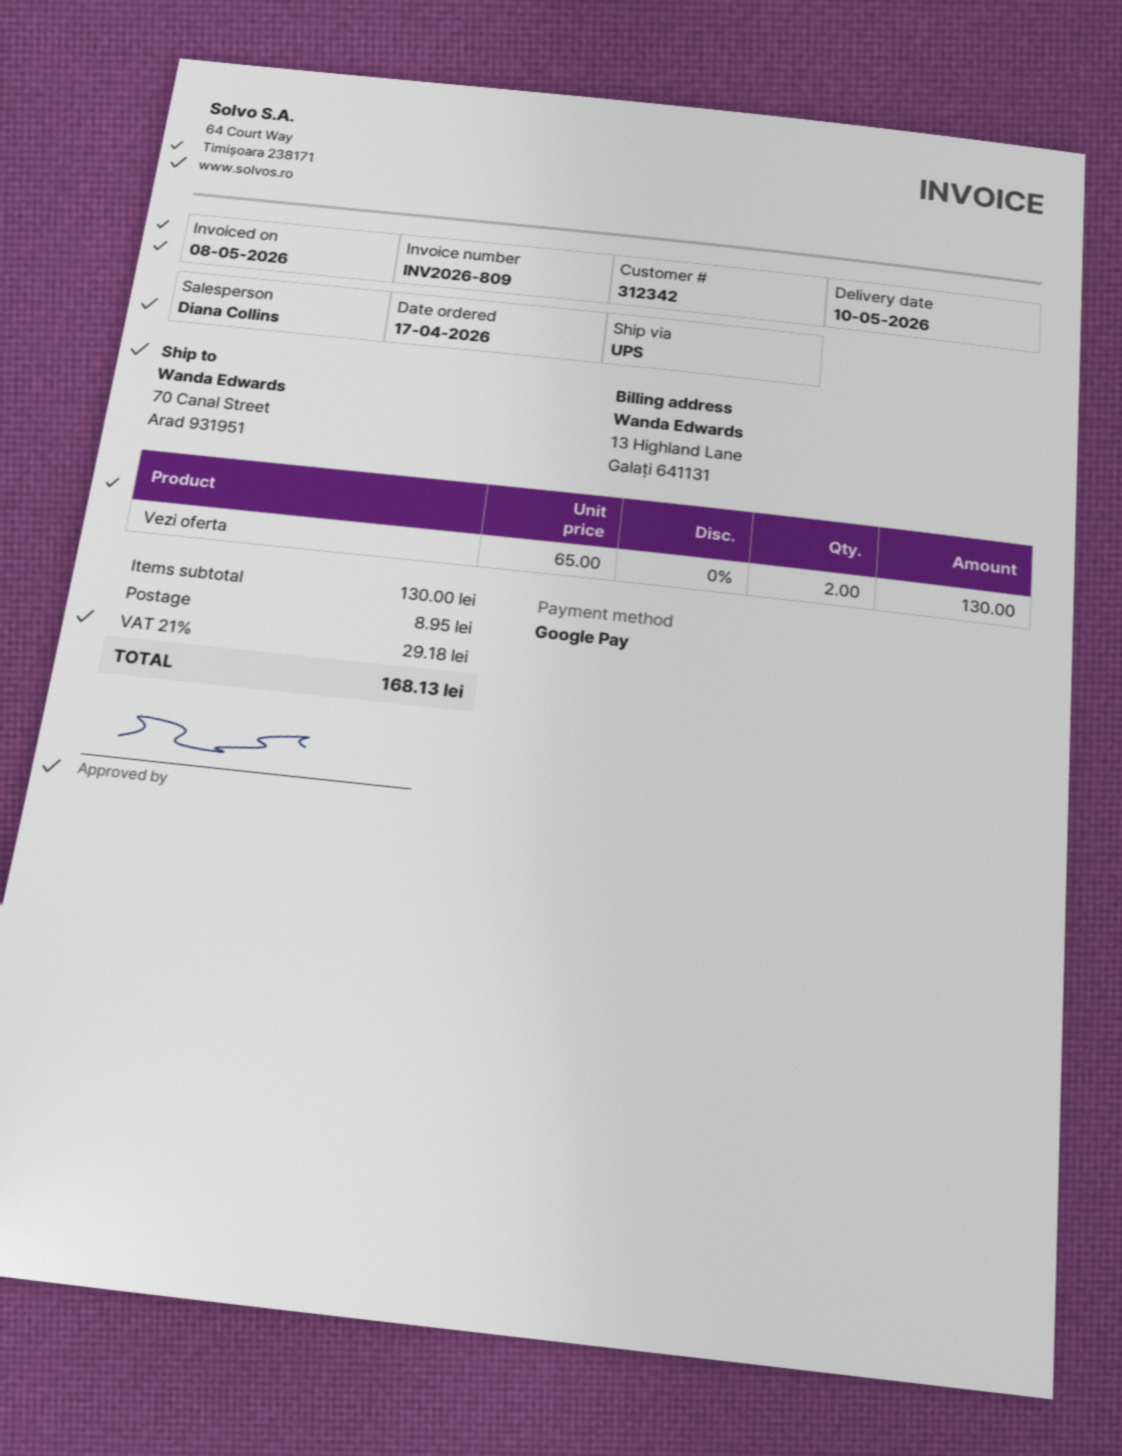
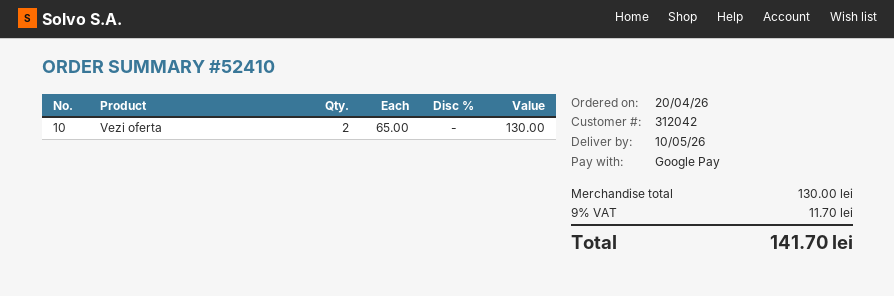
order date: 2026-04-17 -> 2026-04-20
customer number: 312342 -> 312042
shipping: 8.95 -> none
tax: 21% = 29.18 -> 9% = 11.70
total: 168.13 -> 141.70

